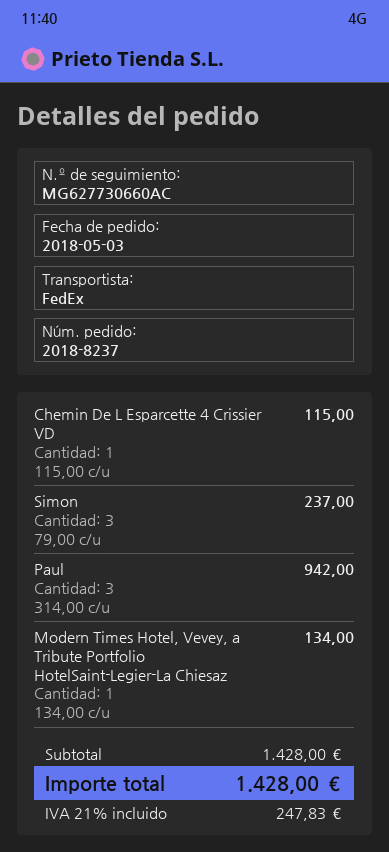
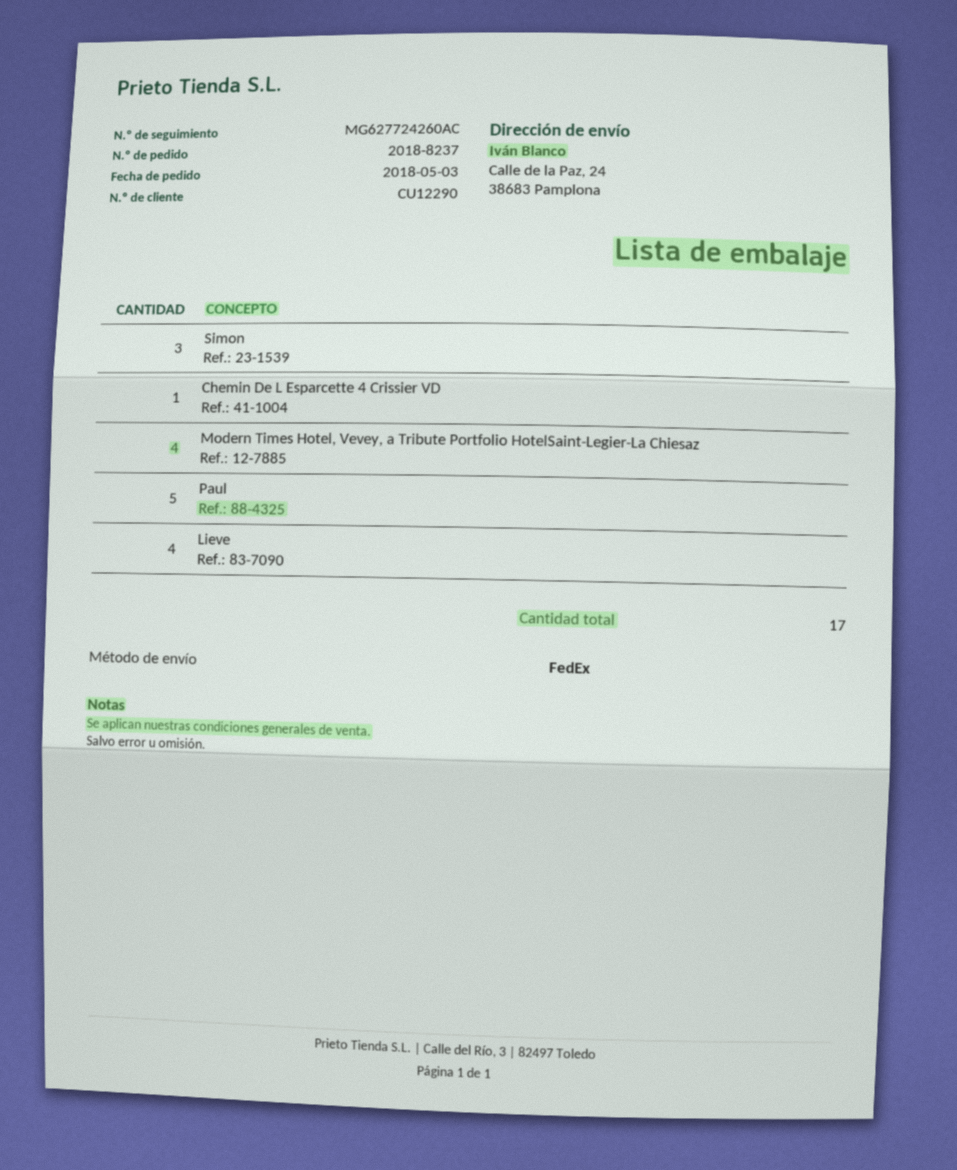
tracking number: MG627730660AC -> MG627724260AC
Paul: 3 -> 5
Modern Times Hotel, Vevey, a Tribute Portfolio HotelSaint-Legier-La Chiesaz: 1 -> 4
Lieve: none -> 4

